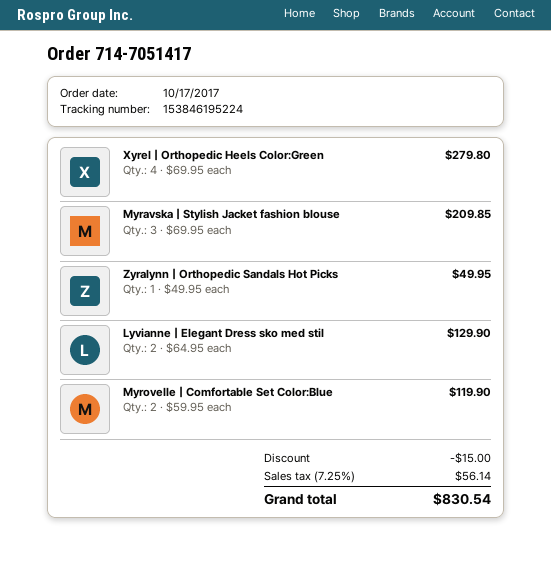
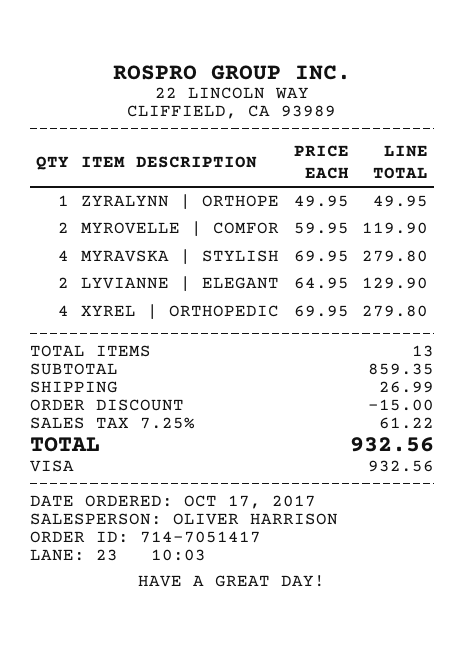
Myravska | Stylish Jacket fashion blouse: 3 x 69.95 = 209.85 -> 4 x 69.95 = 279.80
shipping: none -> 26.99
tax: 7.25% = 56.14 -> 7.25% = 61.22
total: 830.54 -> 932.56

